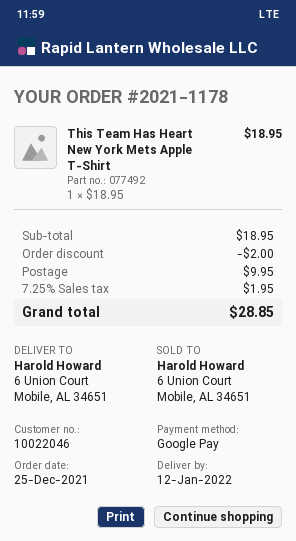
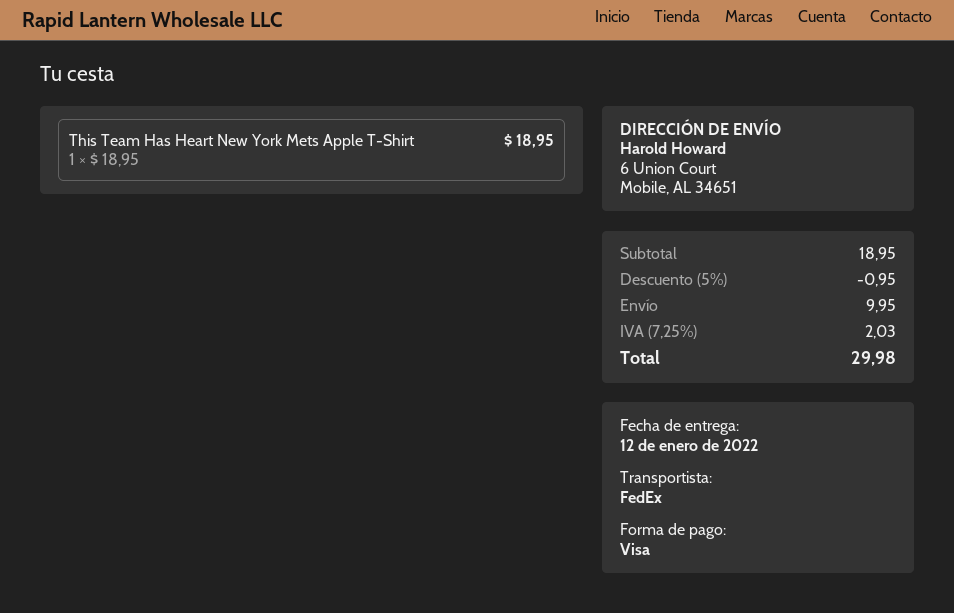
payment method: Google Pay -> Visa
discount: 2.00 -> 0.95
tax: 7.25% = 1.95 -> 7.25% = 2.03
total: 28.85 -> 29.98

